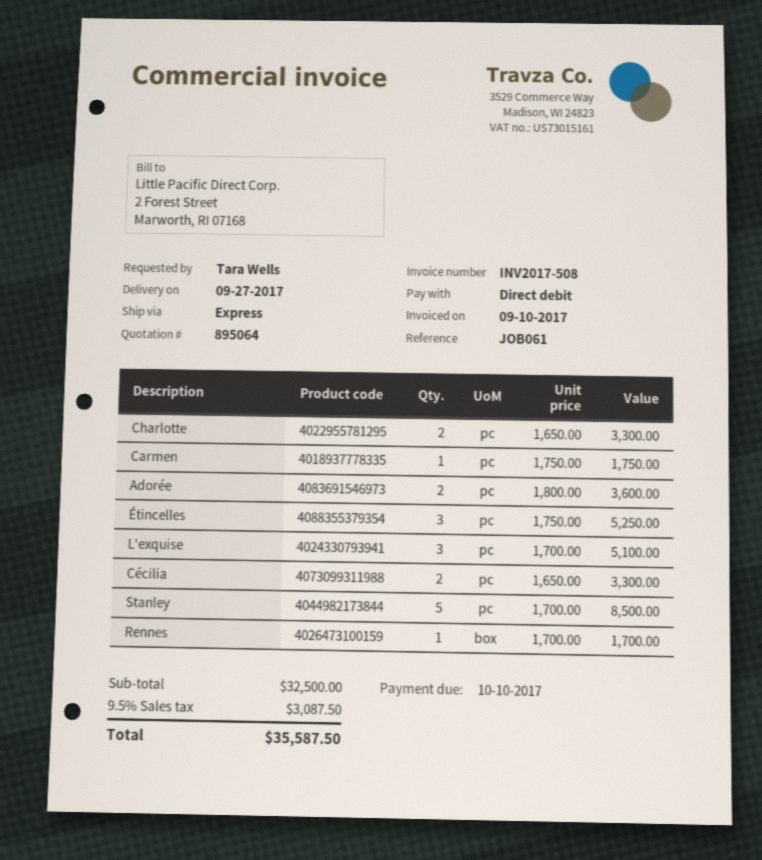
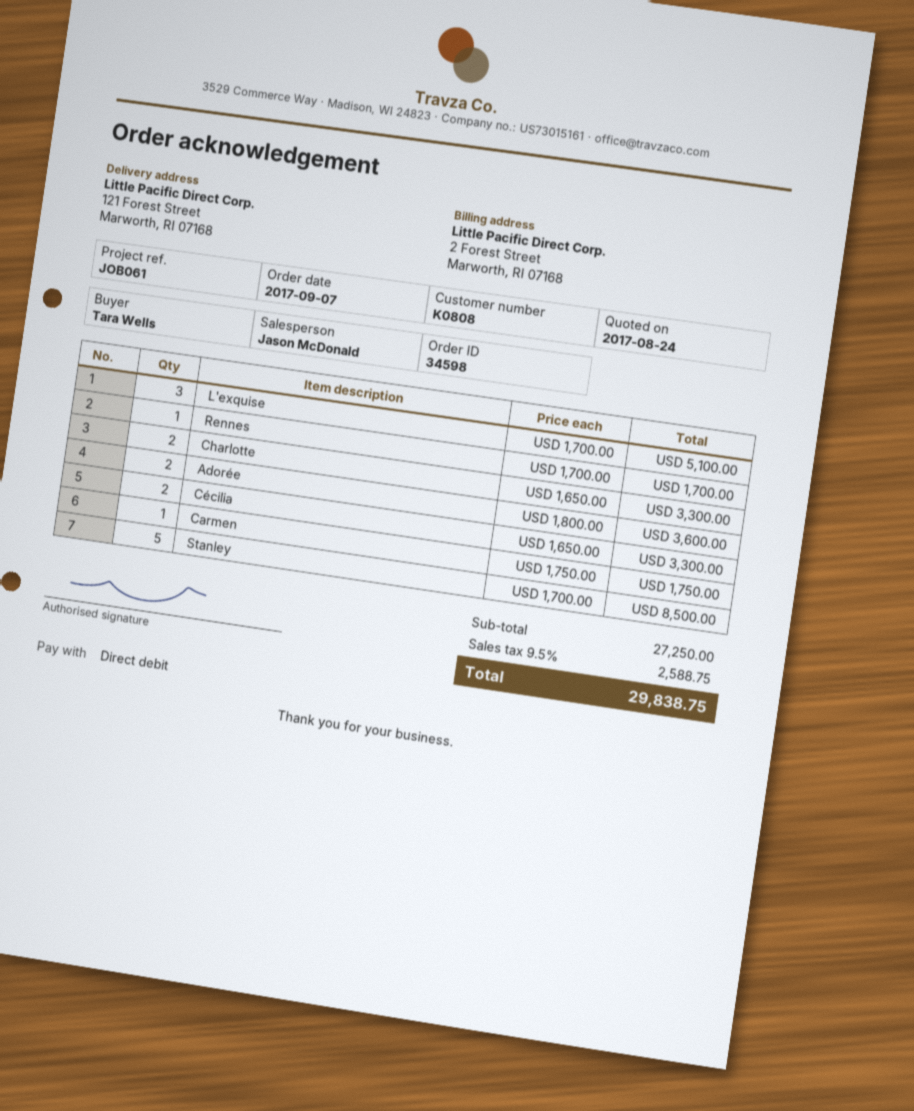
Étincelles: 3 x 1750.00 = 5250.00 -> none
subtotal: 32500.00 -> 27250.00
tax: 9.5% = 3087.50 -> 9.5% = 2588.75
total: 35587.50 -> 29838.75

